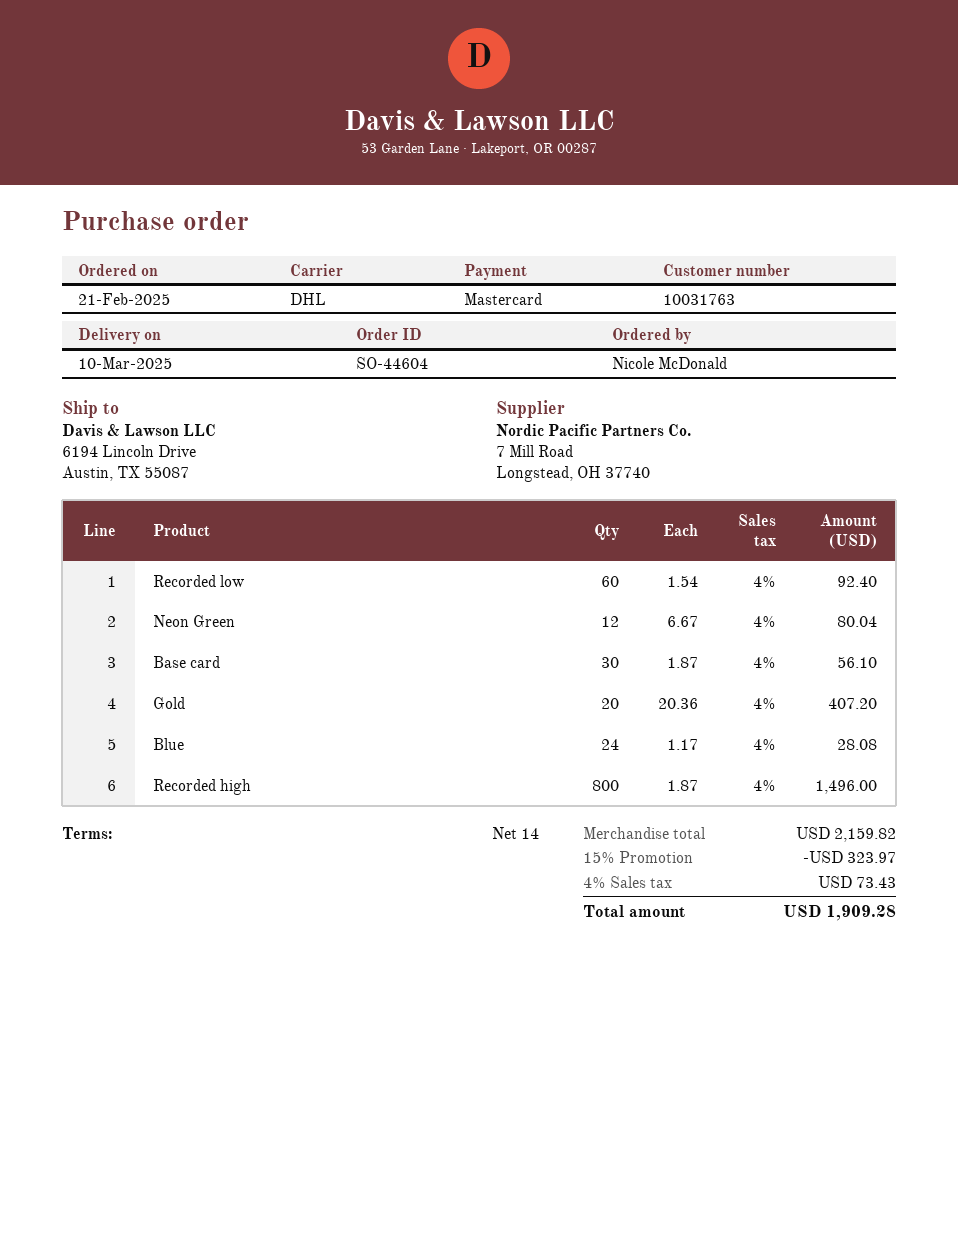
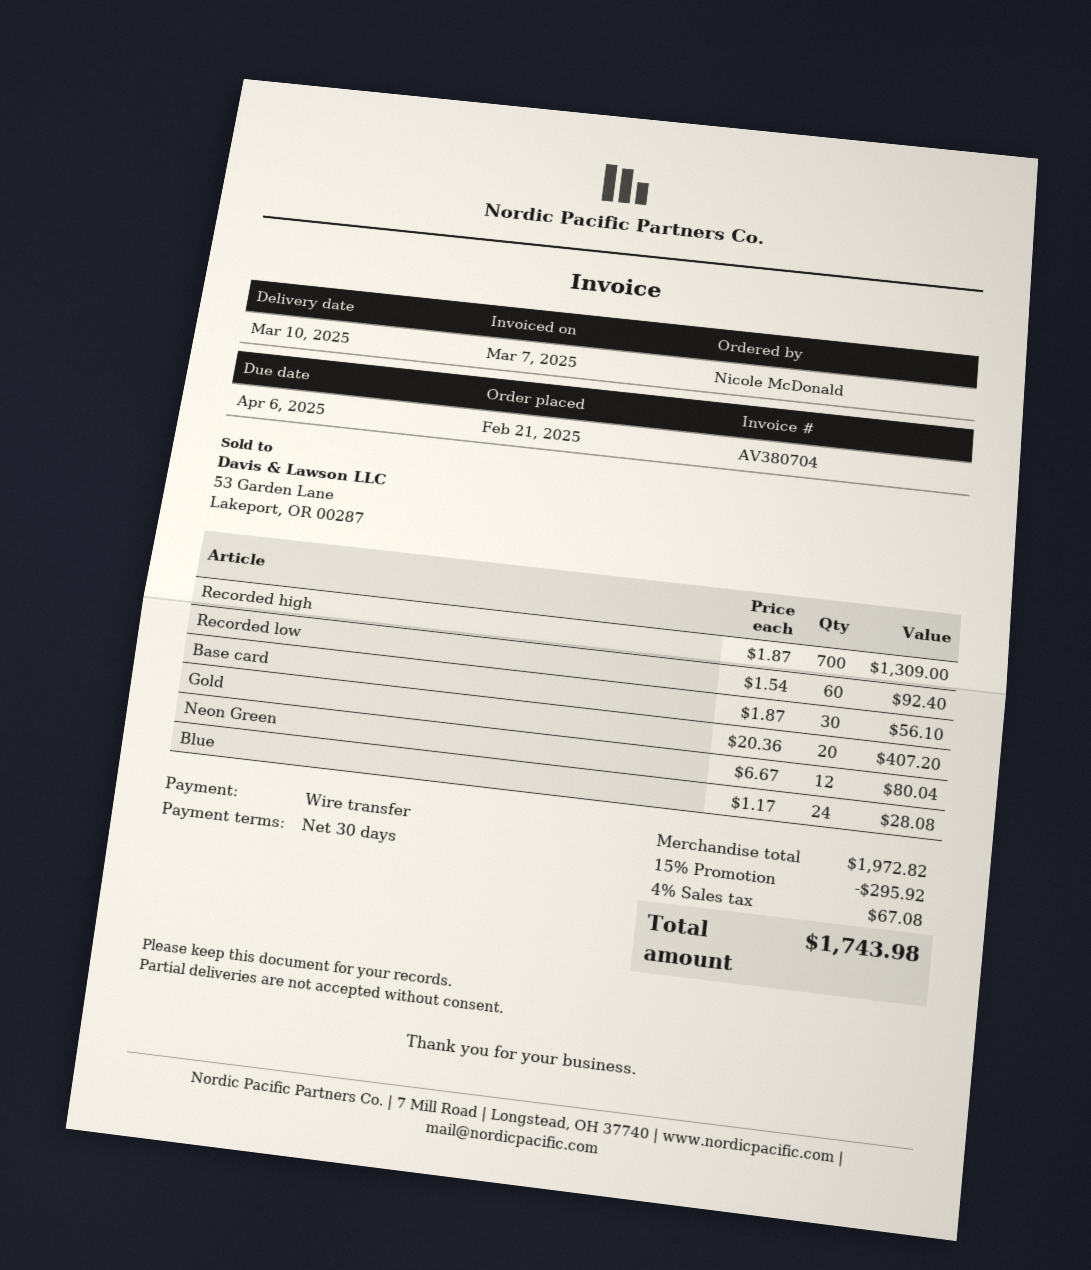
payment terms: 14 days -> 30 days
payment method: Mastercard -> bank transfer
Recorded high: 800 x 1.87 = 1496.00 -> 700 x 1.87 = 1309.00
subtotal: 2159.82 -> 1972.82
discount: 15% = 323.97 -> 15% = 295.92
tax: 4% = 73.43 -> 4% = 67.08
total: 1909.28 -> 1743.98

